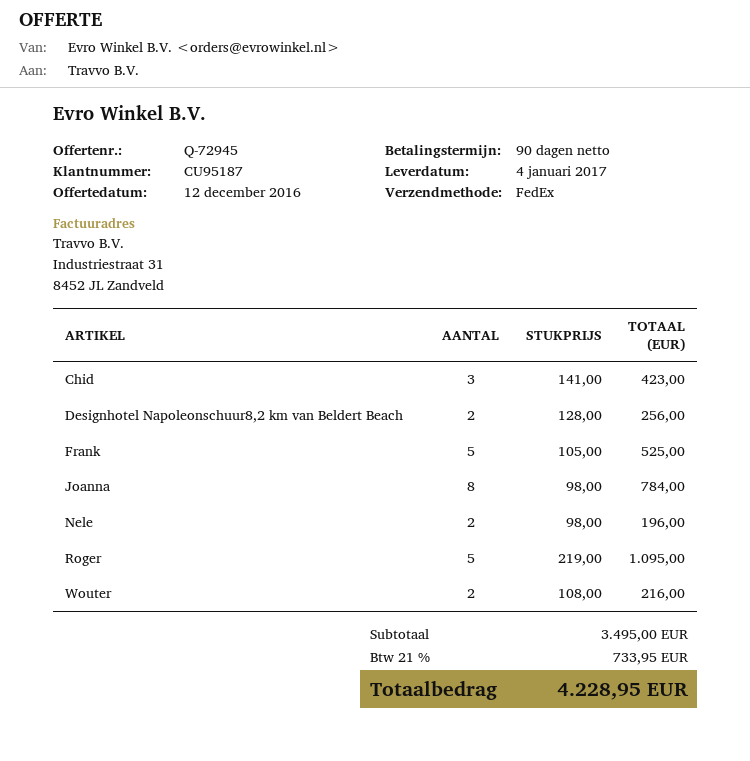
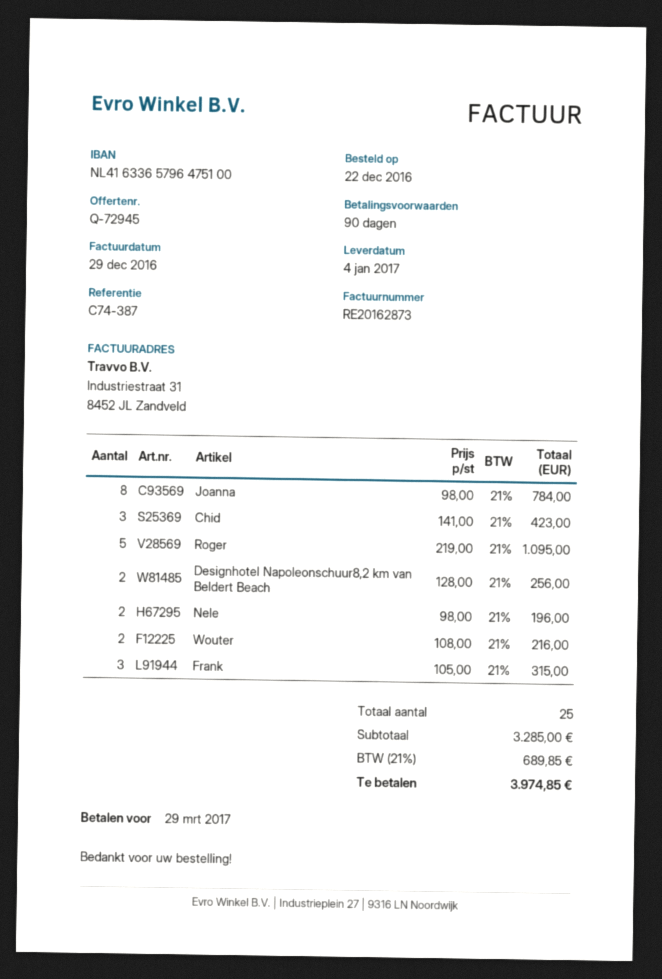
Frank: 5 x 105.00 = 525.00 -> 3 x 105.00 = 315.00
subtotal: 3495.00 -> 3285.00
tax: 21% = 733.95 -> 21% = 689.85
total: 4228.95 -> 3974.85

